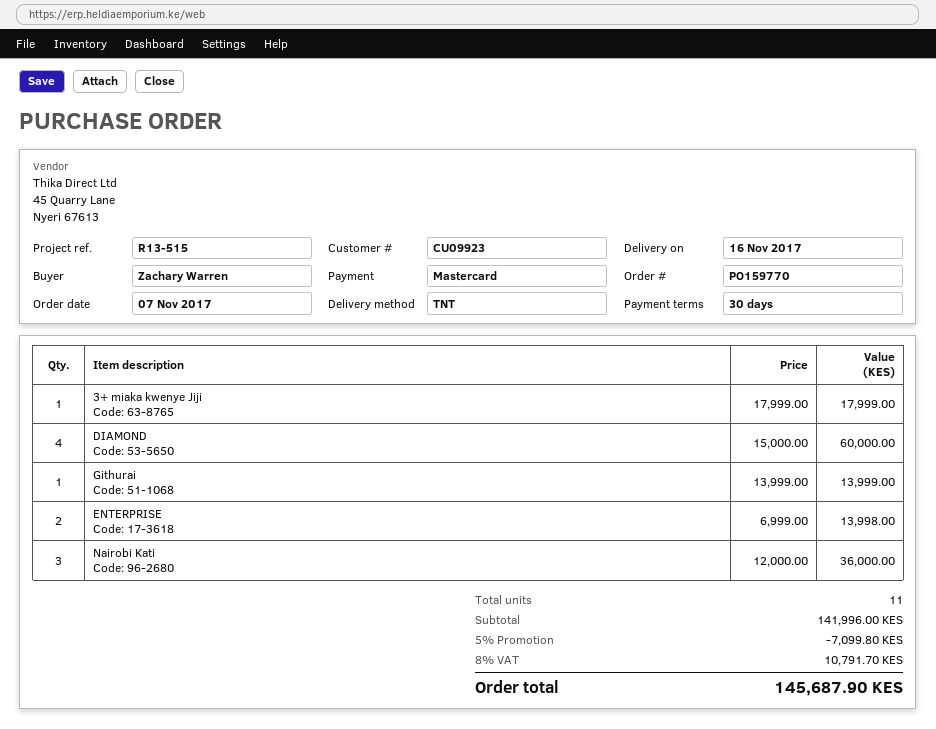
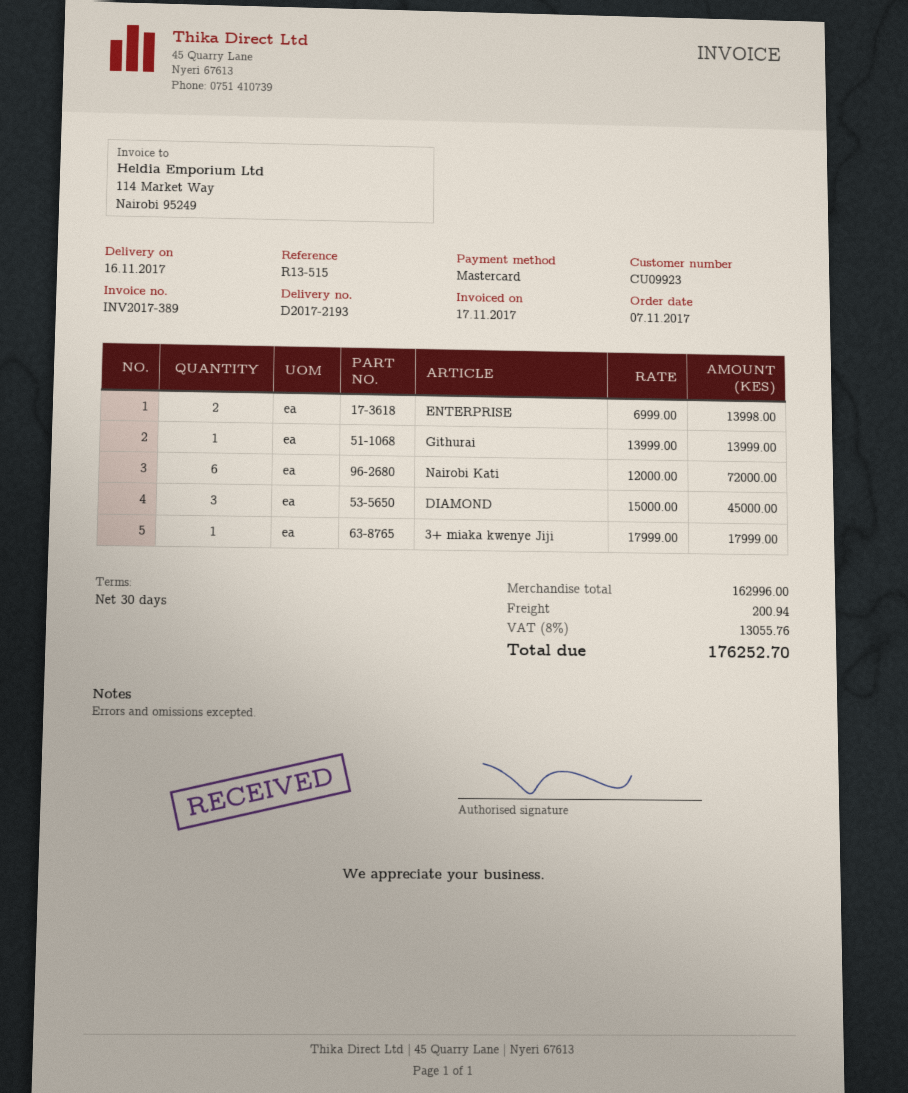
DIAMOND: 4 x 15000.00 = 60000.00 -> 3 x 15000.00 = 45000.00
Nairobi Kati: 3 x 12000.00 = 36000.00 -> 6 x 12000.00 = 72000.00
subtotal: 141996.00 -> 162996.00
discount: 5% = 7099.80 -> none
shipping: none -> 200.94
tax: 8% = 10791.70 -> 8% = 13055.76
total: 145687.90 -> 176252.70

